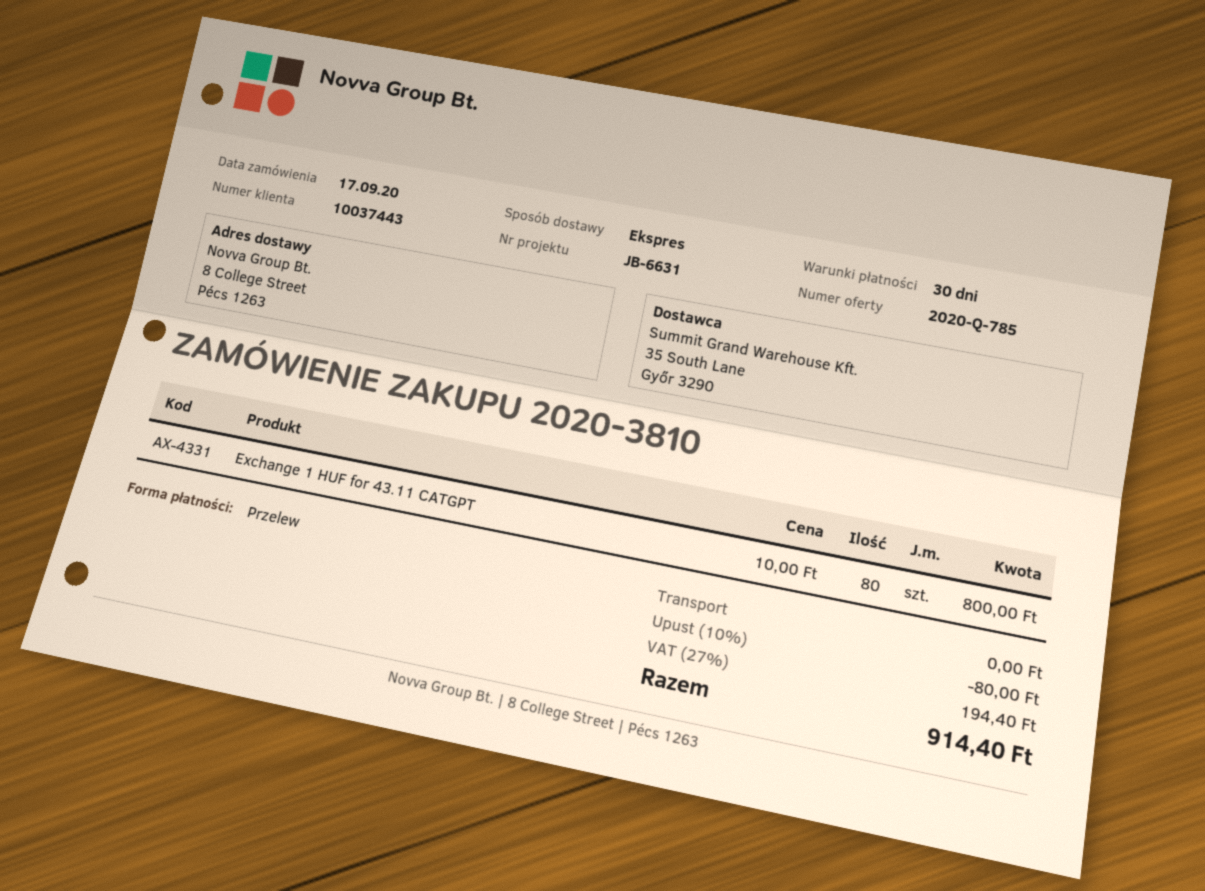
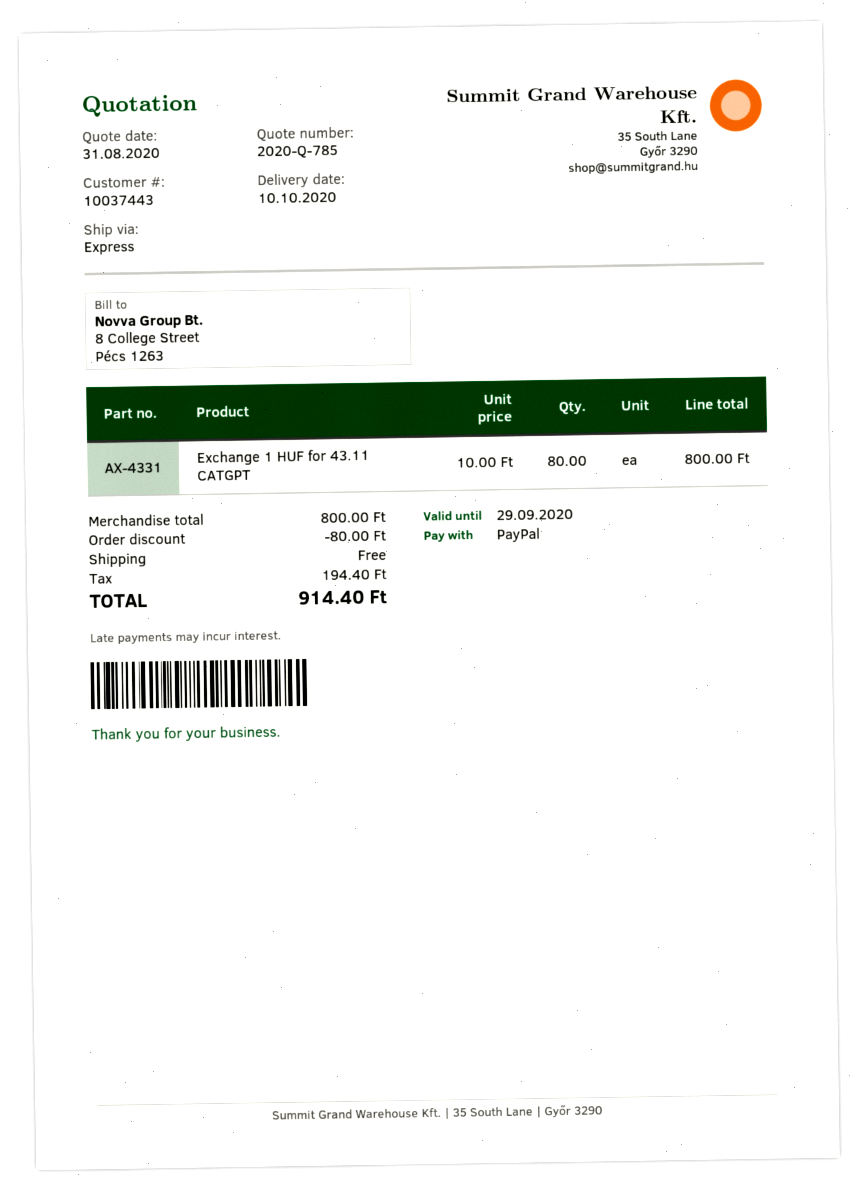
payment method: bank transfer -> PayPal

